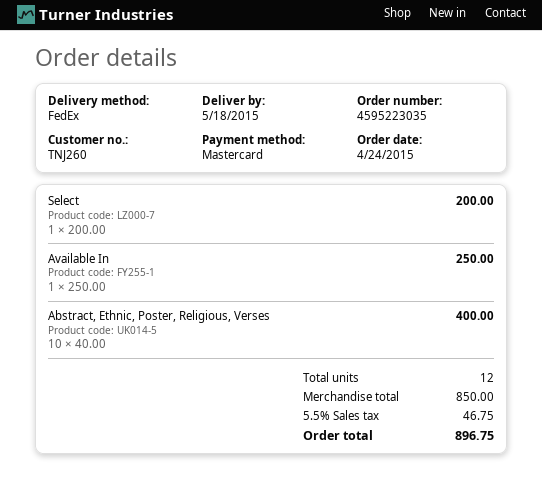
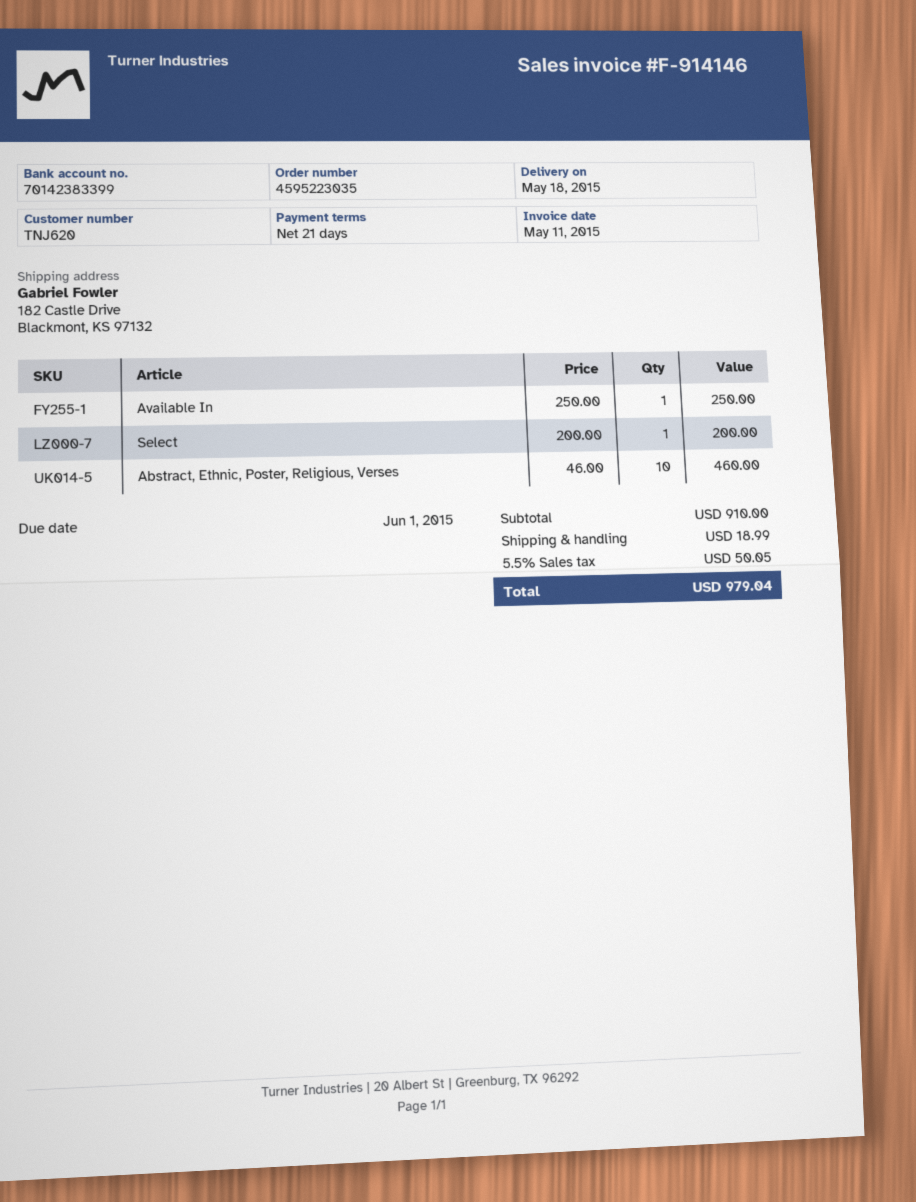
customer number: TNJ260 -> TNJ620
Abstract, Ethnic, Poster, Religious, Verses: 10 x 40.00 = 400.00 -> 10 x 46.00 = 460.00
subtotal: 850.00 -> 910.00
shipping: none -> 18.99
tax: 5.5% = 46.75 -> 5.5% = 50.05
total: 896.75 -> 979.04

